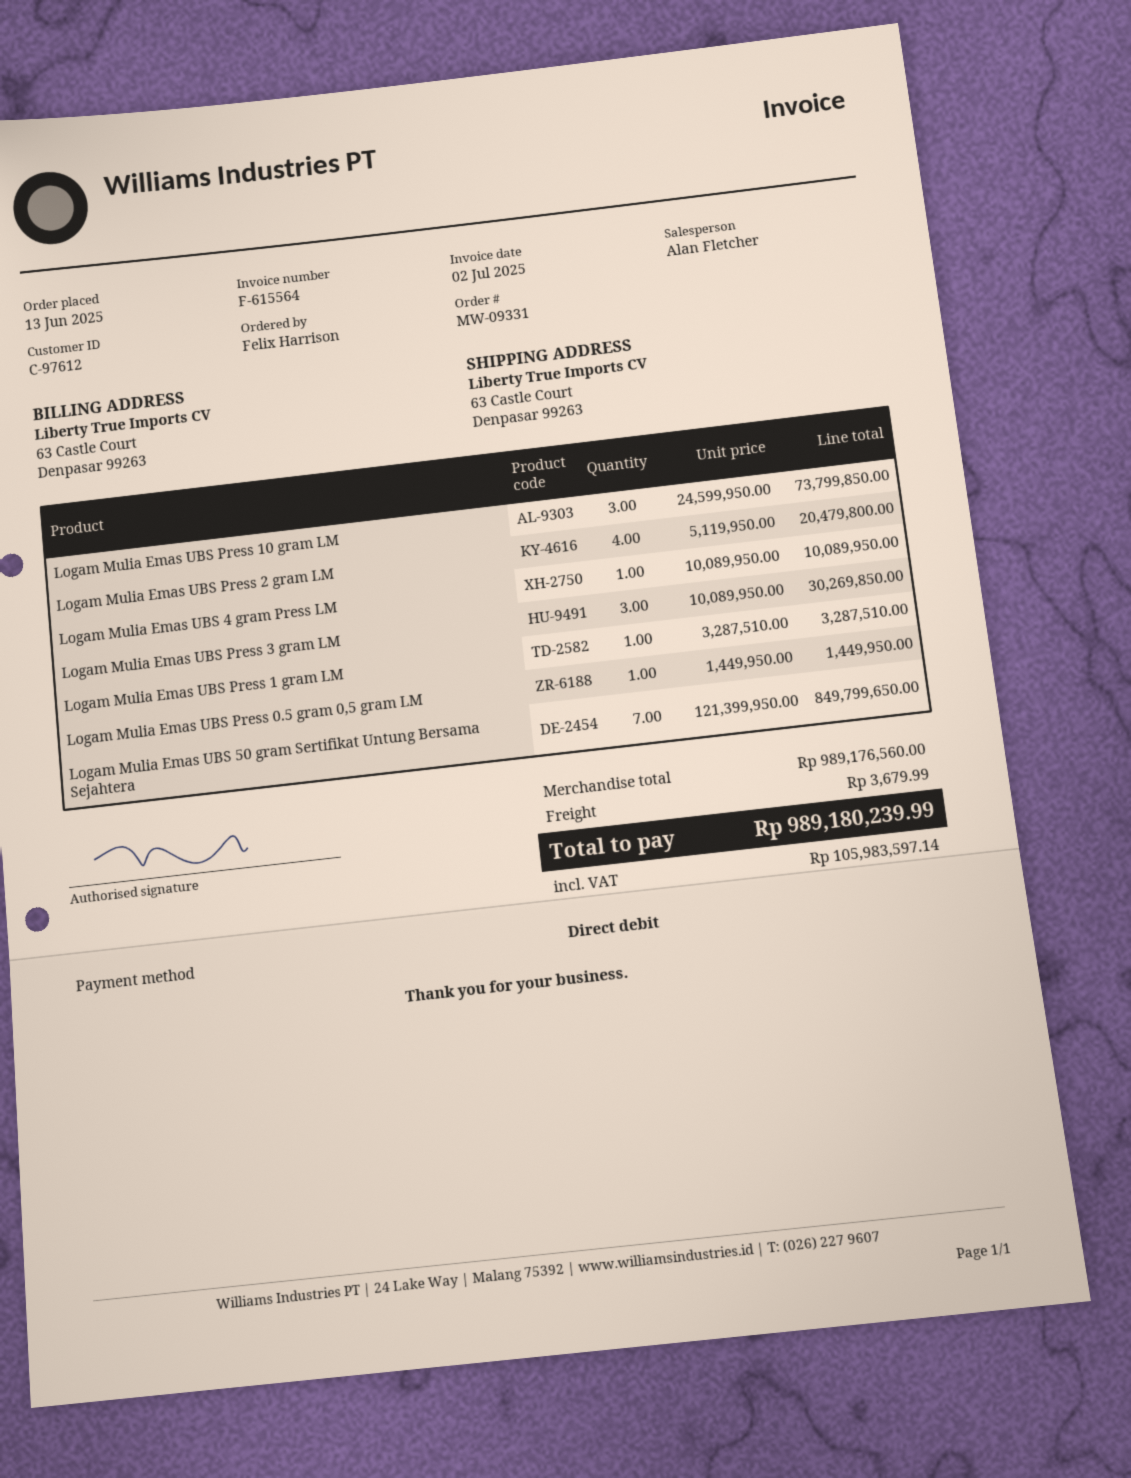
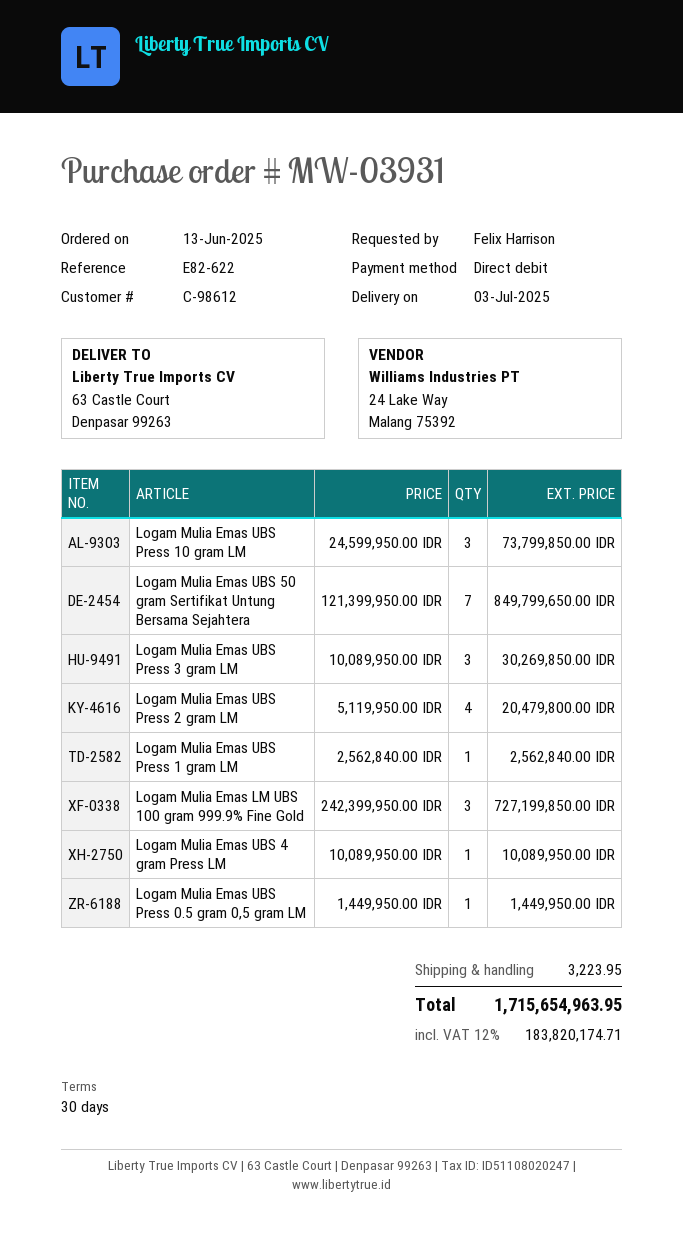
order number: MW-09331 -> MW-03931
customer number: C-97612 -> C-98612
Logam Mulia Emas UBS Press 1 gram LM: 1 x 3287510.00 = 3287510.00 -> 1 x 2562840.00 = 2562840.00
Logam Mulia Emas LM UBS 100 gram 999.9% Fine Gold: none -> 3 x 242399950.00 = 727199850.00
shipping: 3679.99 -> 3223.95
tax: 105983597.14 -> 183820174.71
total: 989180239.99 -> 1715654963.95

